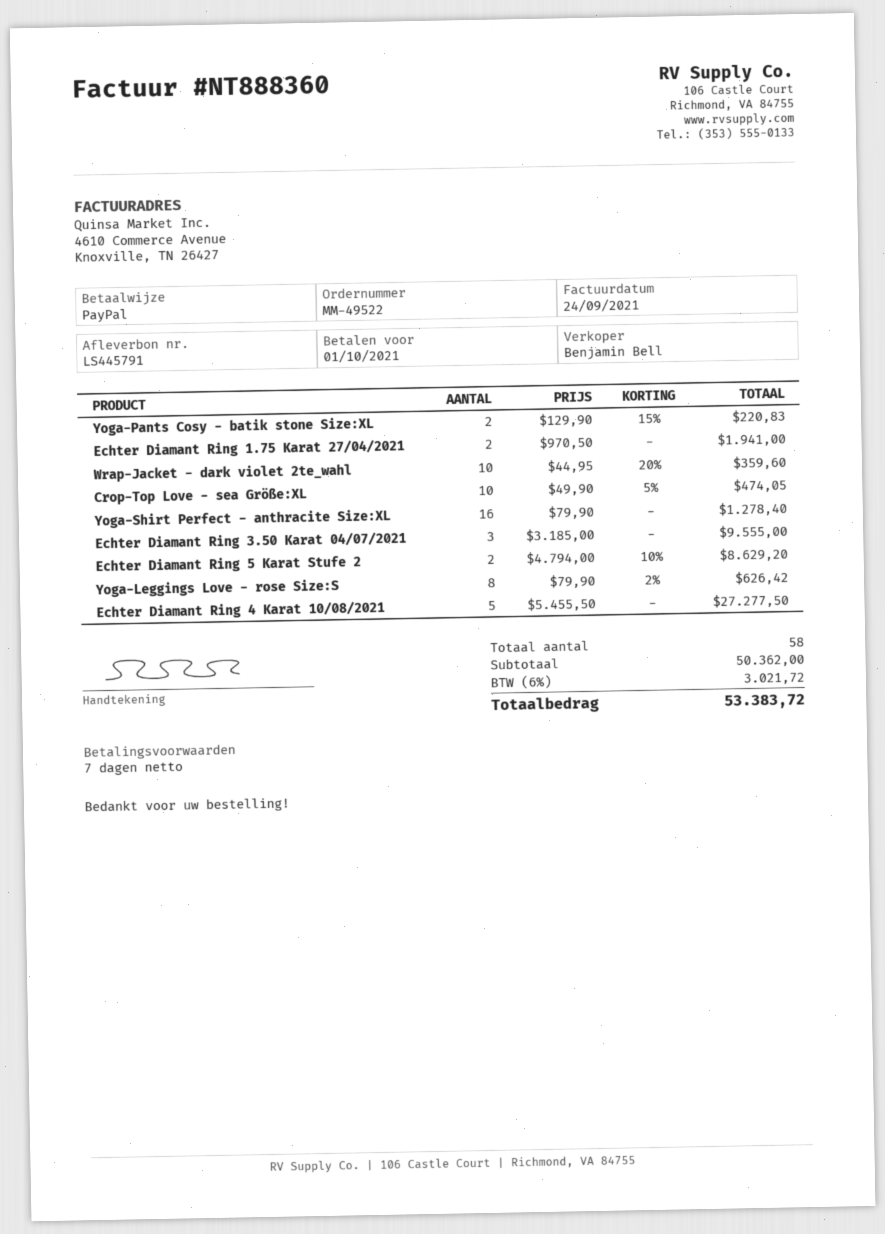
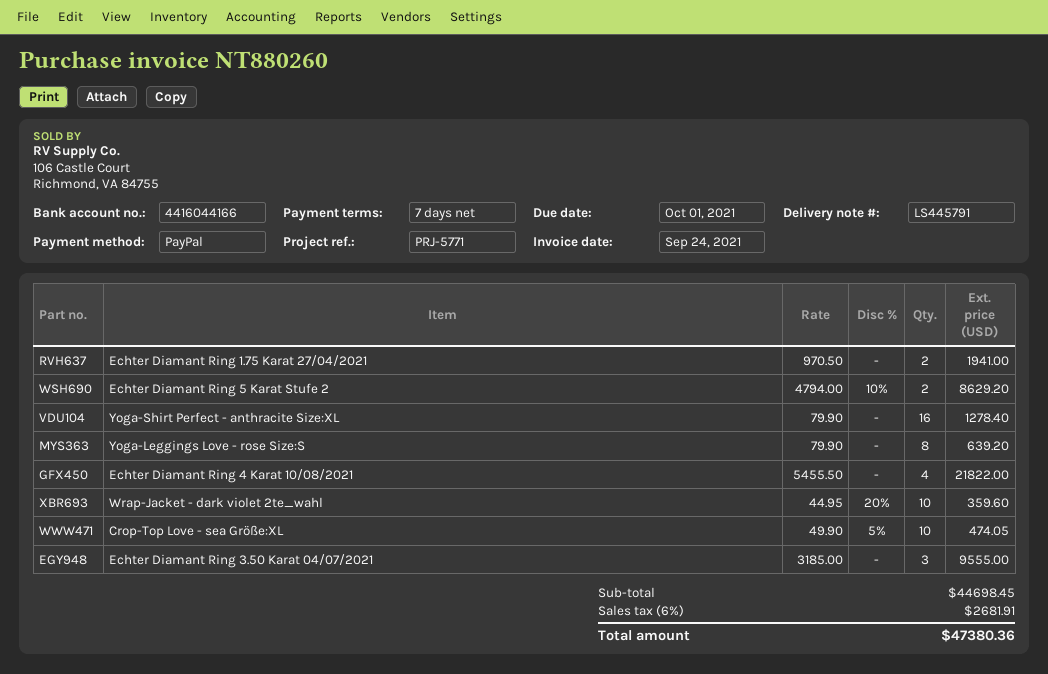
invoice number: NT888360 -> NT880260
Yoga-Pants Cosy - batik stone Size:XL: 2 x 129.90 - 15% = 220.83 -> none
Yoga-Leggings Love - rose Size:S: 8 x 79.90 - 2% = 626.42 -> 8 x 79.90 = 639.20
Echter Diamant Ring 4 Karat 10/08/2021: 5 x 5455.50 = 27277.50 -> 4 x 5455.50 = 21822.00
subtotal: 50362.00 -> 44698.45
tax: 6% = 3021.72 -> 6% = 2681.91
total: 53383.72 -> 47380.36

